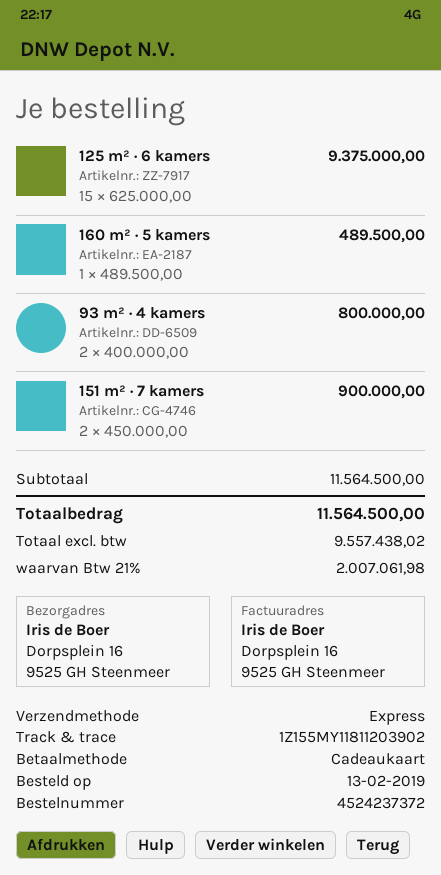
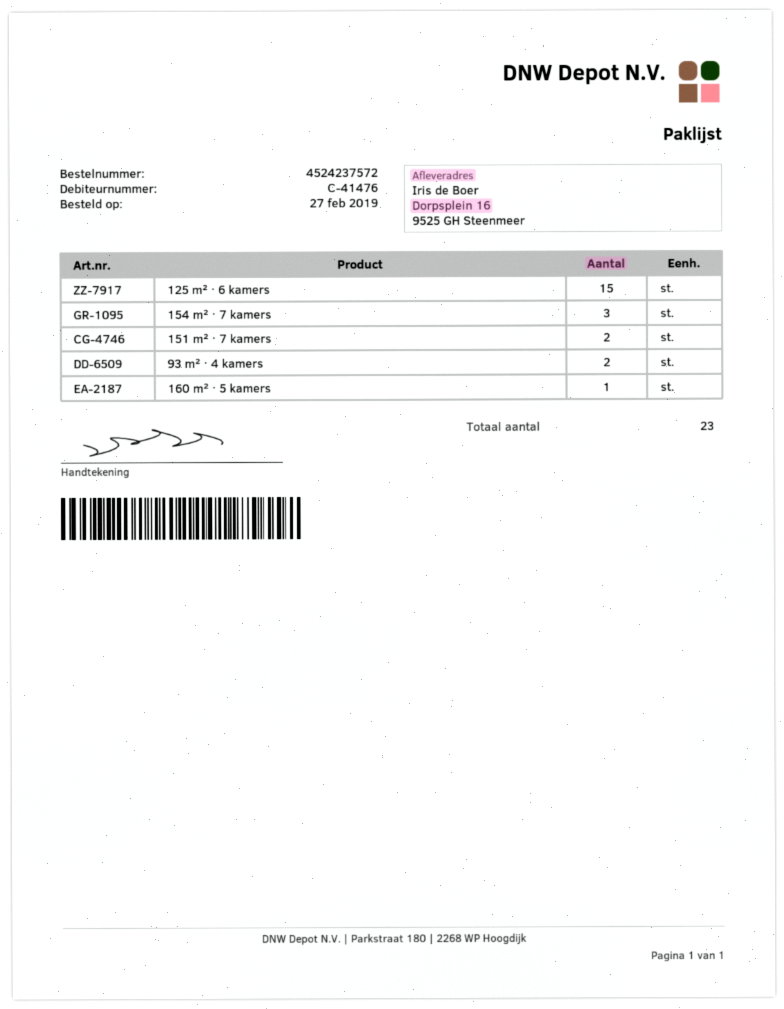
order number: 4524237372 -> 4524237572
order date: 2019-02-13 -> 2019-02-27
154 m² · 7 kamers: none -> 3

